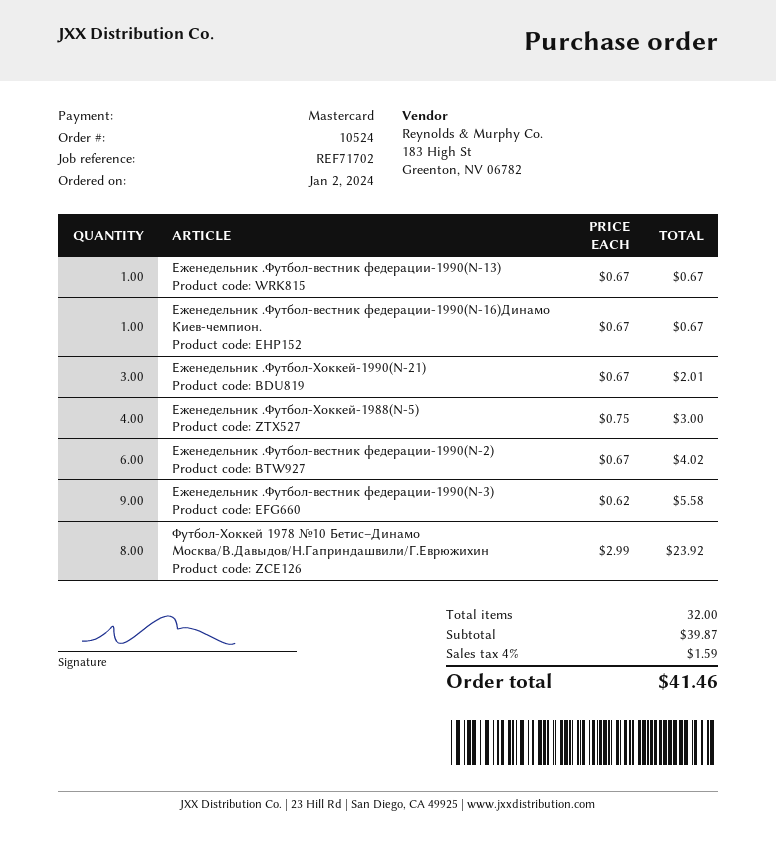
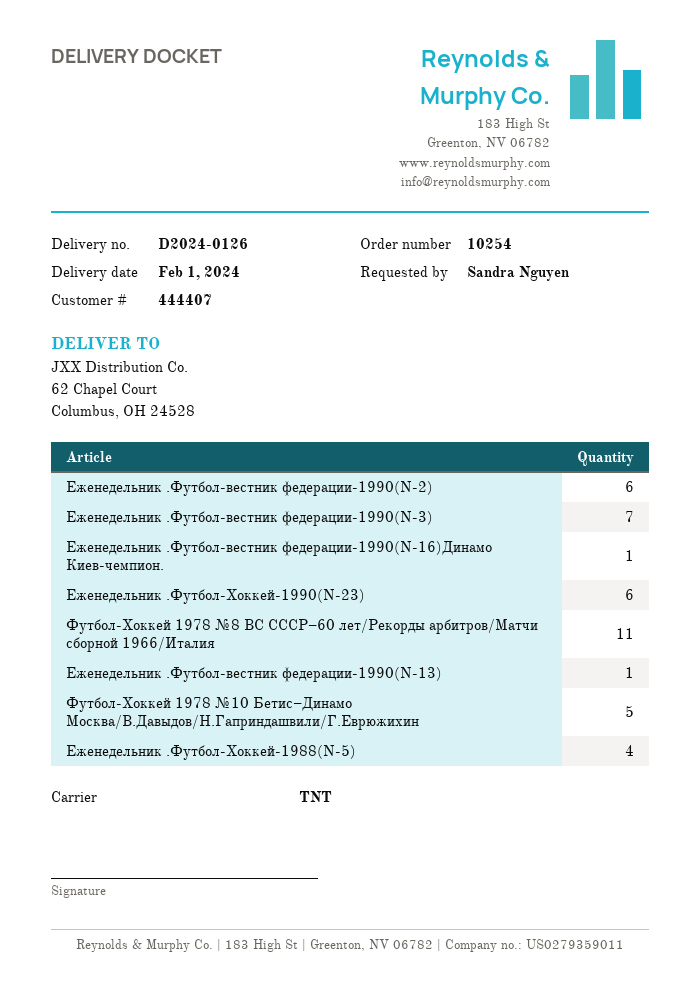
order number: 10524 -> 10254
Еженедельник .Футбол-Хоккей-1990(N-21): 3 -> none
Еженедельник .Футбол-вестник федерации-1990(N-3): 9 -> 7
Футбол-Хоккей 1978 №10 Бетис–Динамо Москва/В.Давыдов/Н.Гаприндашвили/Г.Еврюжихин: 8 -> 5
Еженедельник .Футбол-Хоккей-1990(N-23): none -> 6
Футбол-Хоккей 1978 №8 ВС СССР–60 лет/Рекорды арбитров/Матчи сборной 1966/Италия: none -> 11

